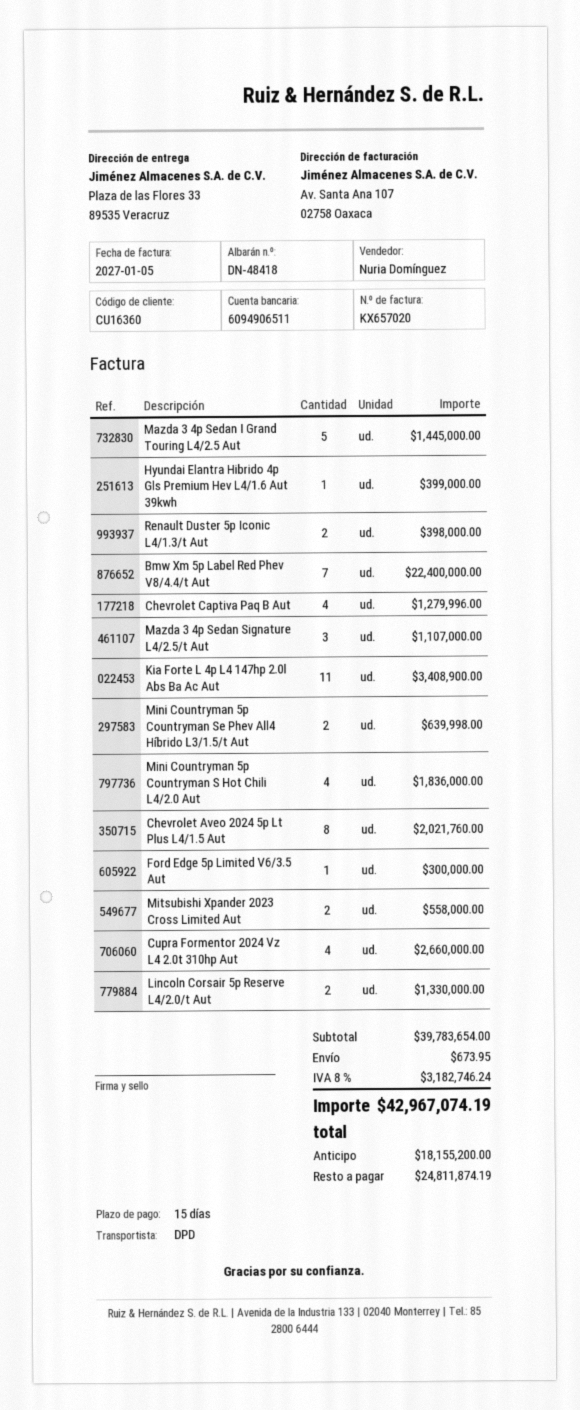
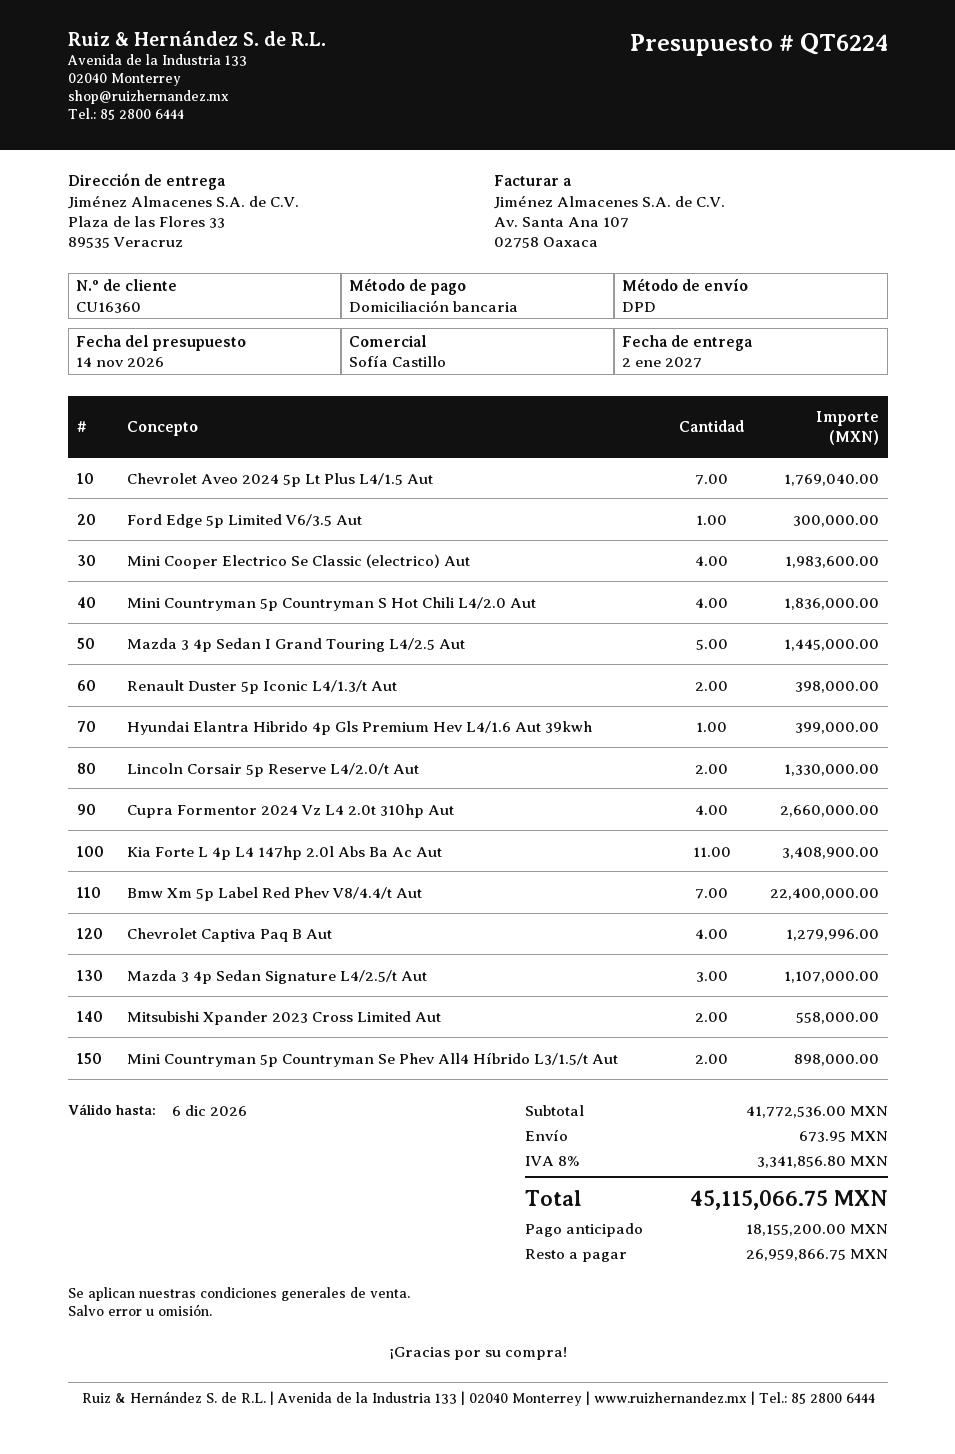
sales rep: Nuria Domínguez -> Sofía Castillo
Mini Countryman 5p Countryman Se Phev All4 Híbrido L3/1.5/t Aut: 2 for 639998.00 -> 2 for 898000.00
Chevrolet Aveo 2024 5p Lt Plus L4/1.5 Aut: 8 for 2021760.00 -> 7 for 1769040.00
Mini Cooper Electrico Se Classic (electrico) Aut: none -> 4 for 1983600.00
subtotal: 39783654.00 -> 41772536.00
tax: 8% = 3182746.24 -> 8% = 3341856.80
total: 42967074.19 -> 45115066.75
balance: 24811874.19 -> 26959866.75

